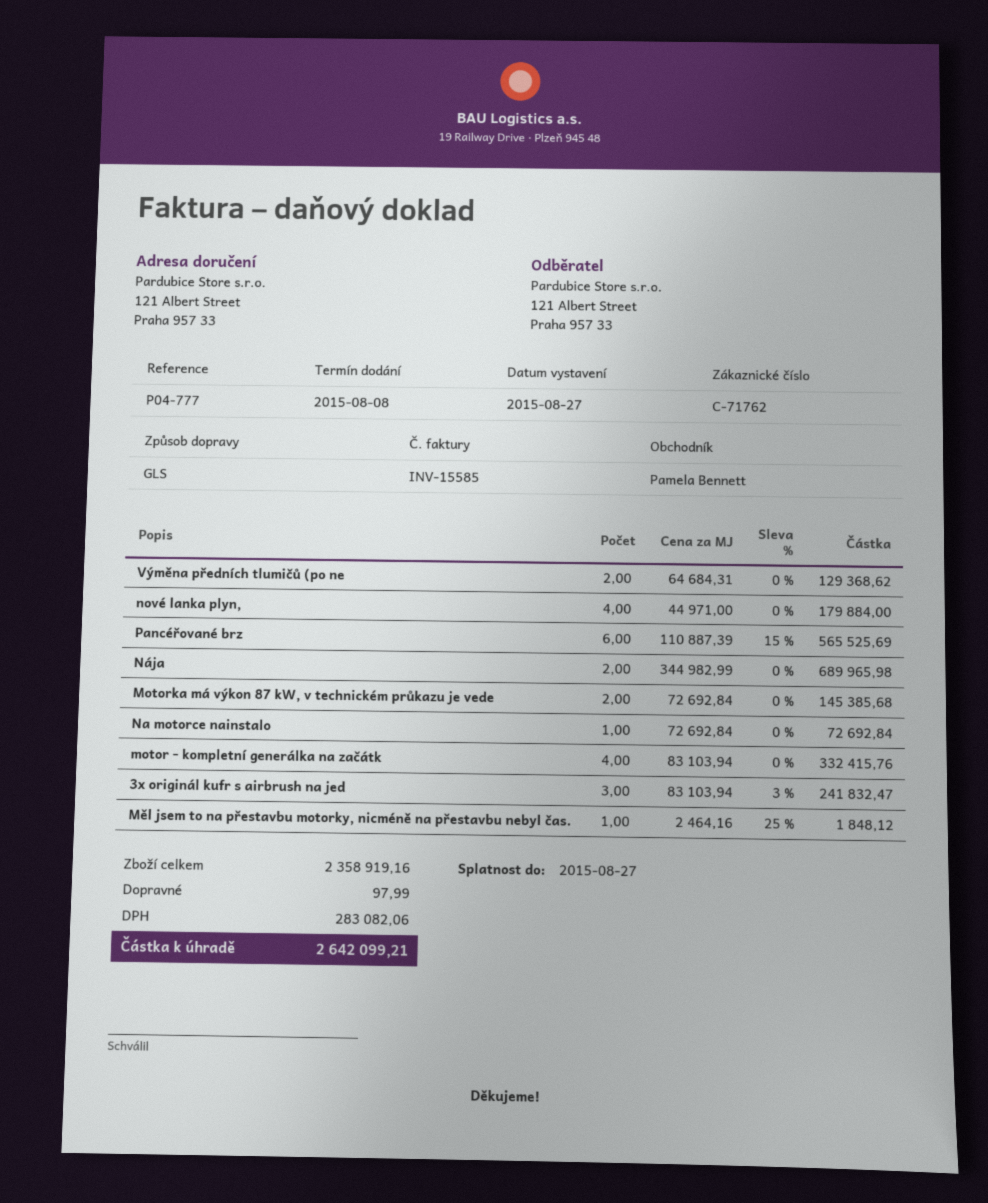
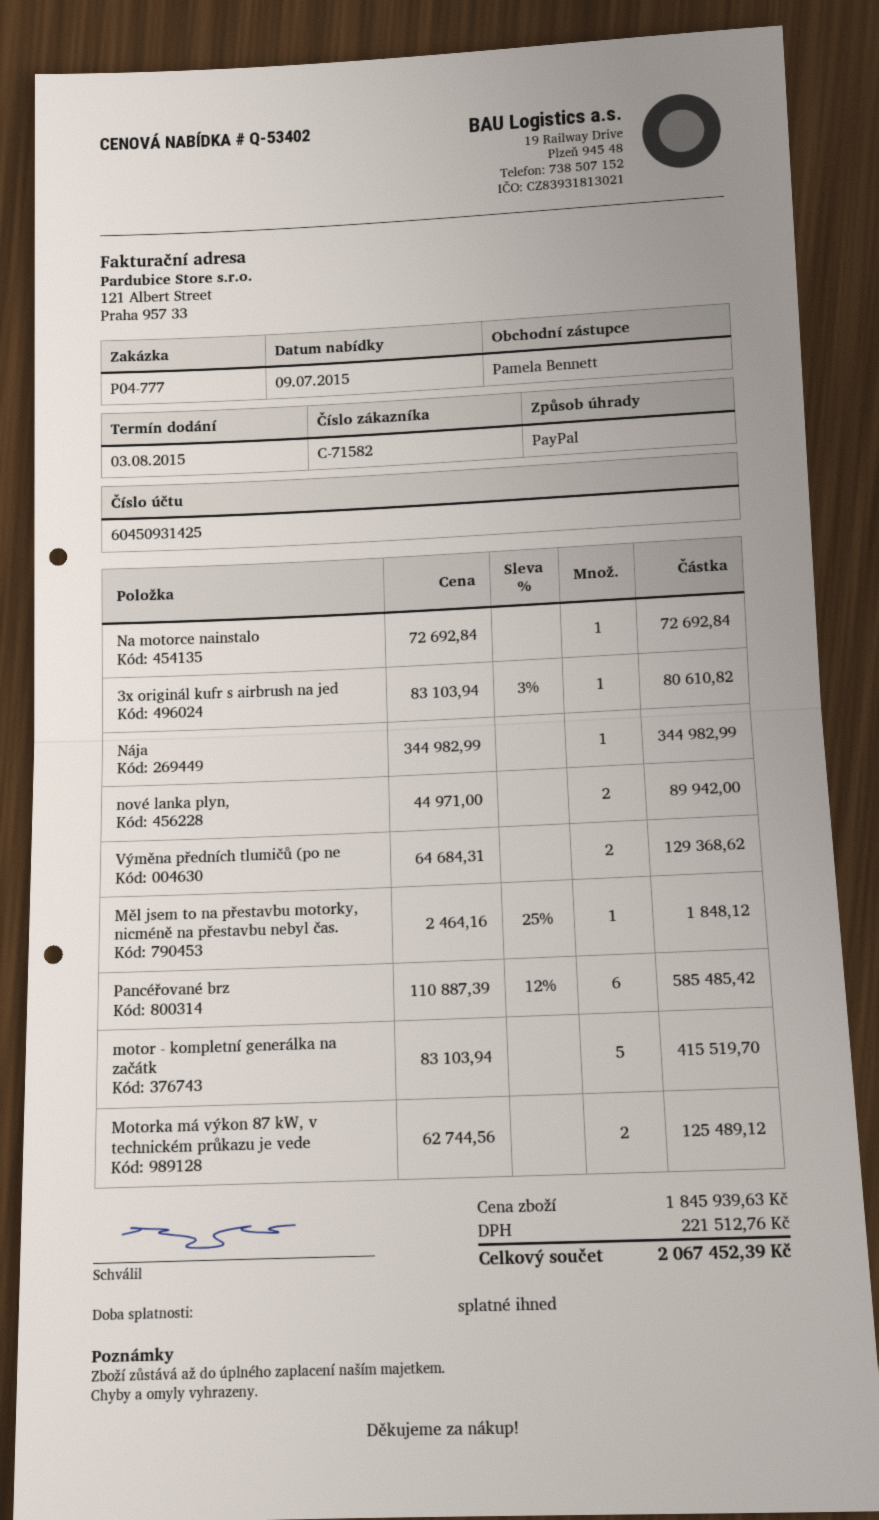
delivery date: 2015-08-08 -> 2015-08-03
customer number: C-71762 -> C-71582
nové lanka plyn,: 4 x 44971.00 = 179884.00 -> 2 x 44971.00 = 89942.00
Pancéřované brz: 6 x 110887.39 - 15% = 565525.69 -> 6 x 110887.39 - 12% = 585485.42
Nája: 2 x 344982.99 = 689965.98 -> 1 x 344982.99 = 344982.99
Motorka má výkon 87 kW, v technickém průkazu je vede: 2 x 72692.84 = 145385.68 -> 2 x 62744.56 = 125489.12
motor - kompletní generálka na začátk: 4 x 83103.94 = 332415.76 -> 5 x 83103.94 = 415519.70
3x originál kufr s airbrush na jed: 3 x 83103.94 - 3% = 241832.47 -> 1 x 83103.94 - 3% = 80610.82
subtotal: 2358919.16 -> 1845939.63
shipping: 97.99 -> none
tax: 283082.06 -> 221512.76
total: 2642099.21 -> 2067452.39

